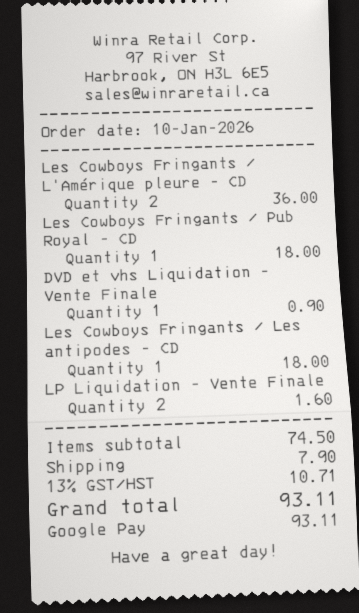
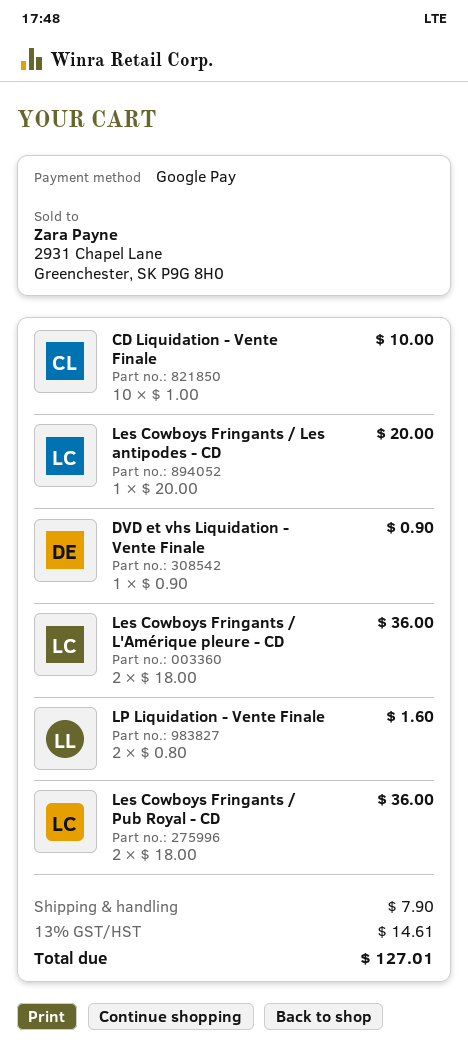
Les Cowboys Fringants / Pub Royal - CD: 1 for 18.00 -> 2 for 36.00
Les Cowboys Fringants / Les antipodes - CD: 1 for 18.00 -> 1 for 20.00
CD Liquidation - Vente Finale: none -> 10 for 10.00
tax: 13% = 10.71 -> 13% = 14.61
total: 93.11 -> 127.01

